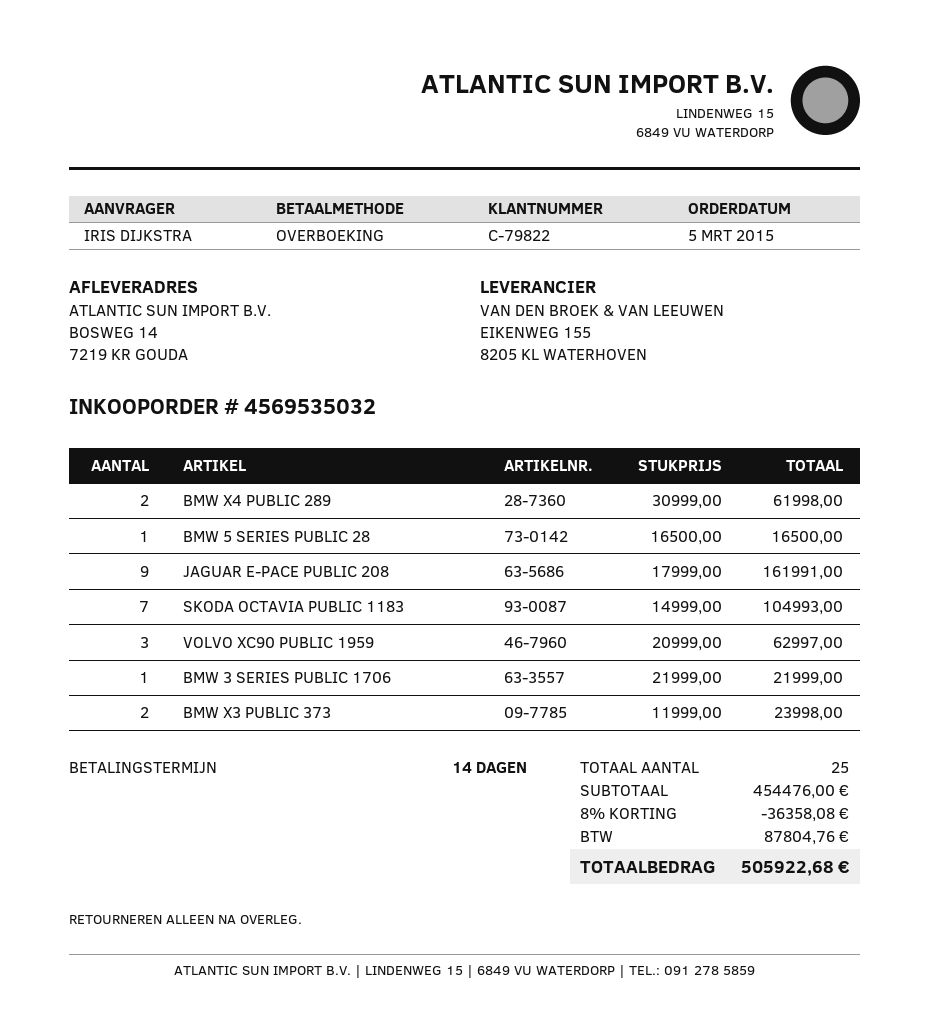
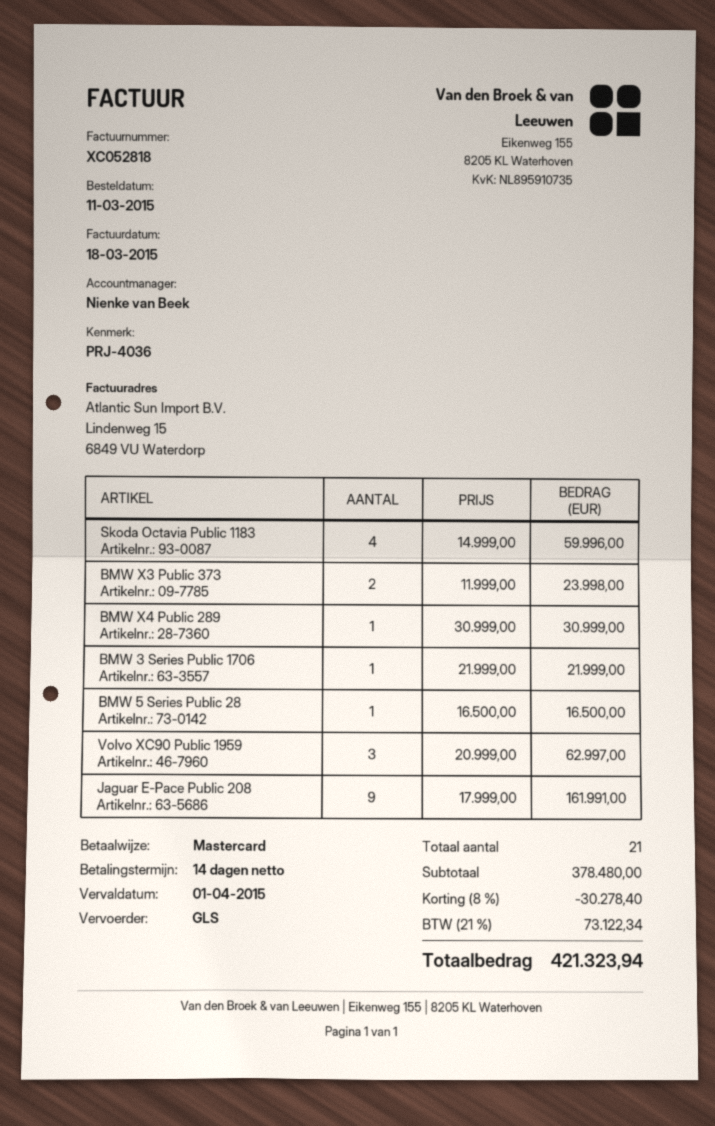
order date: 2015-03-05 -> 2015-03-11
payment method: bank transfer -> Mastercard
BMW X4 PUBLIC 289: 2 x 30999.00 = 61998.00 -> 1 x 30999.00 = 30999.00
SKODA OCTAVIA PUBLIC 1183: 7 x 14999.00 = 104993.00 -> 4 x 14999.00 = 59996.00
total quantity: 25 -> 21
subtotal: 454476.00 -> 378480.00
discount: 8% = 36358.08 -> 8% = 30278.40
tax: 87804.76 -> 73122.34
total: 505922.68 -> 421323.94

